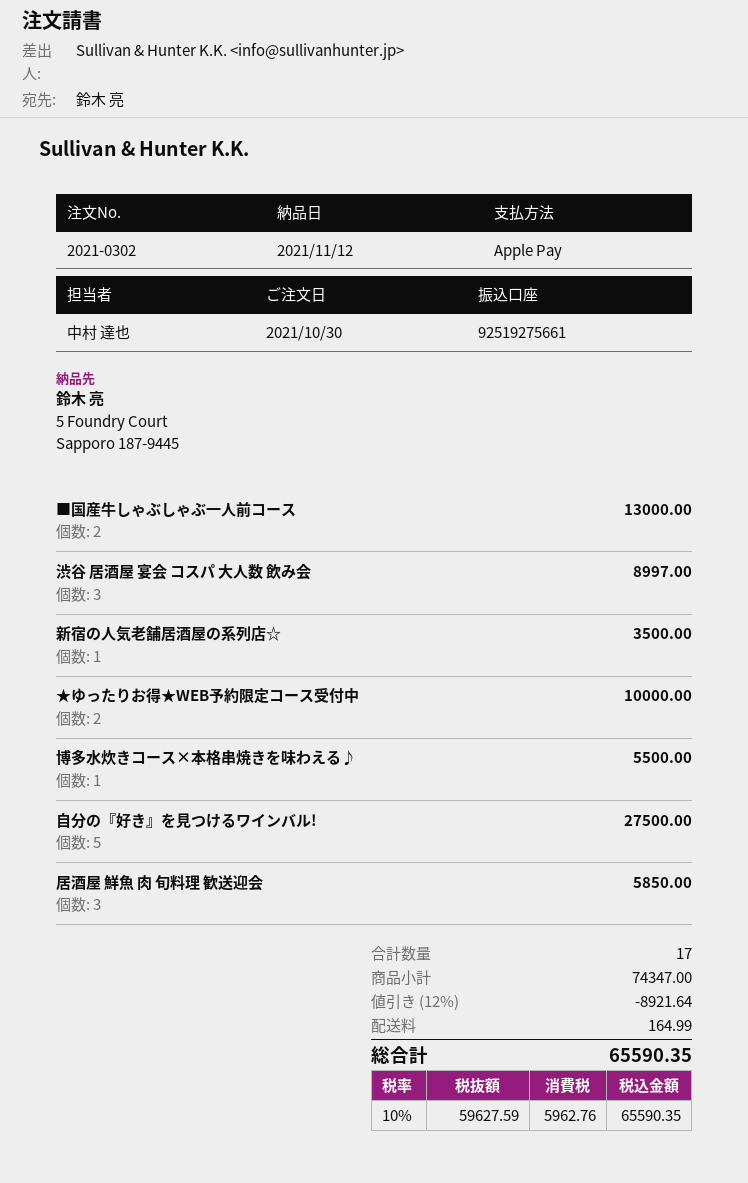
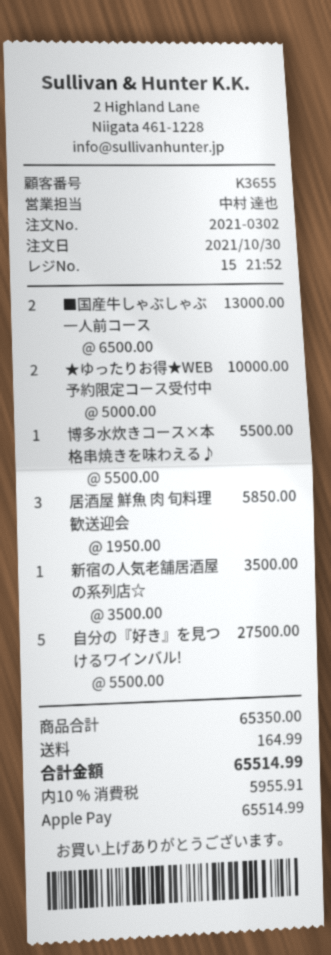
渋谷 居酒屋 宴会 コスパ 大人数 飲み会: 3 for 8997.00 -> none
subtotal: 74347.00 -> 65350.00
discount: 12% = 8921.64 -> none
tax: 10% = 5962.76 -> 10% = 5955.91
total: 65590.35 -> 65514.99

